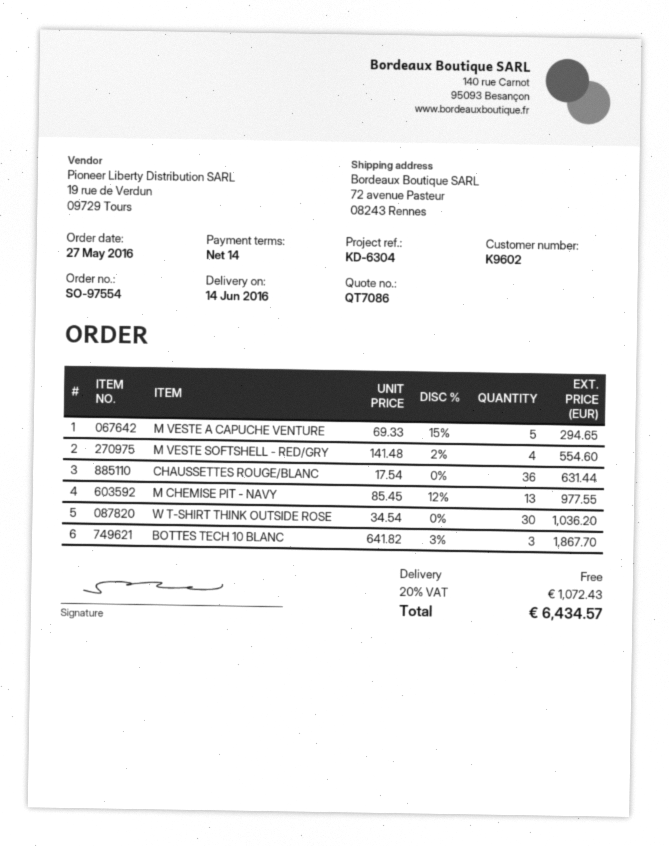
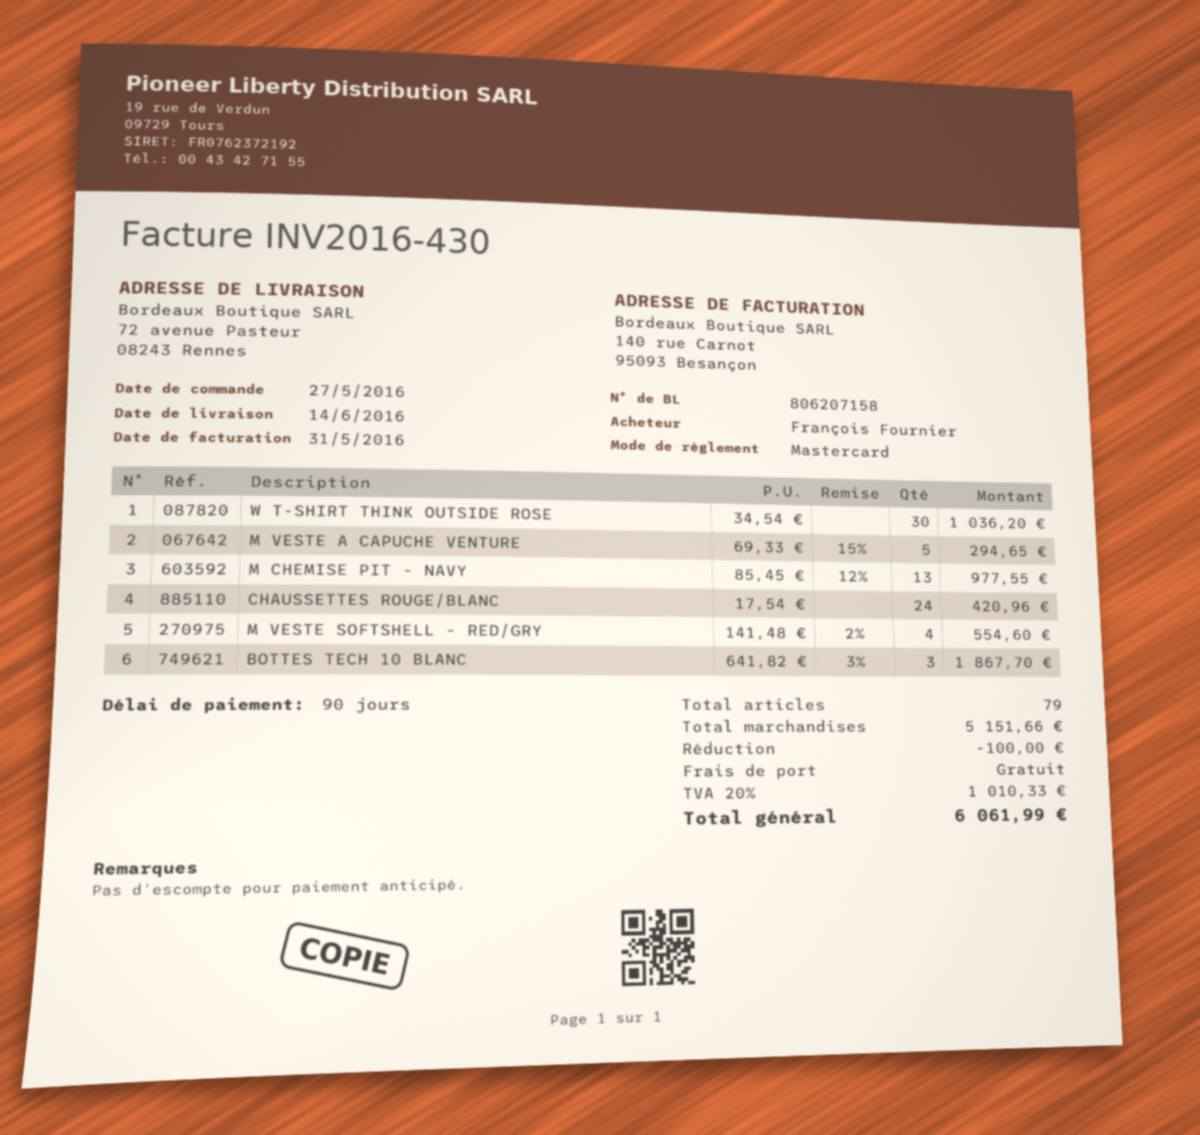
payment terms: 14 days -> 90 days
CHAUSSETTES ROUGE/BLANC: 36 x 17.54 = 631.44 -> 24 x 17.54 = 420.96
discount: none -> 100.00
tax: 20% = 1072.43 -> 20% = 1010.33
total: 6434.57 -> 6061.99

